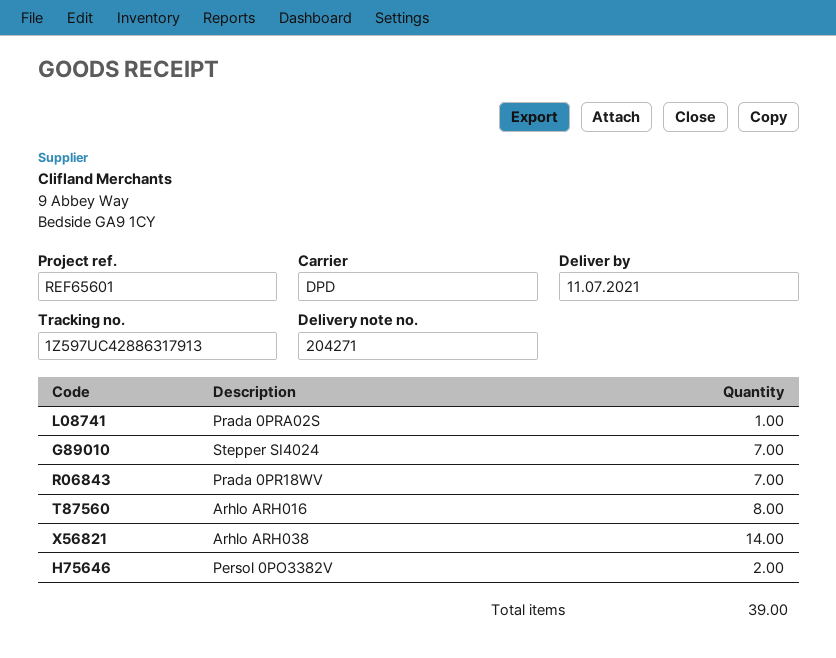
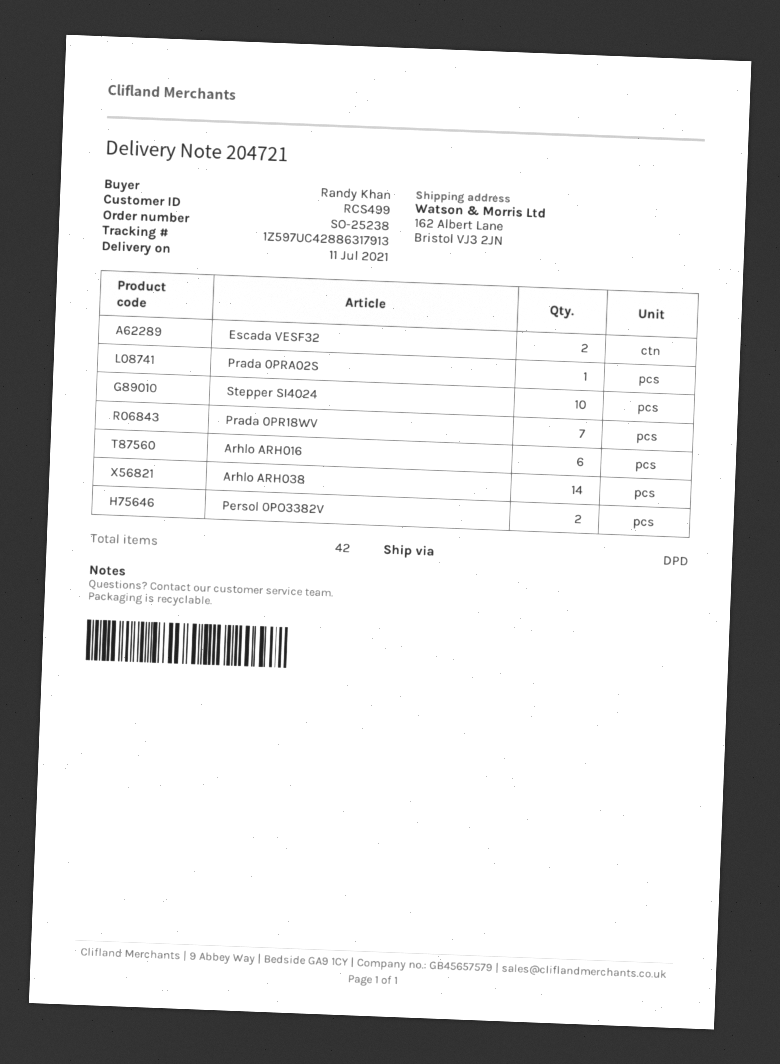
delivery note number: 204271 -> 204721
Stepper SI4024: 7 -> 10
Arhlo ARH016: 8 -> 6
Escada VESF32: none -> 2
total quantity: 39 -> 42

